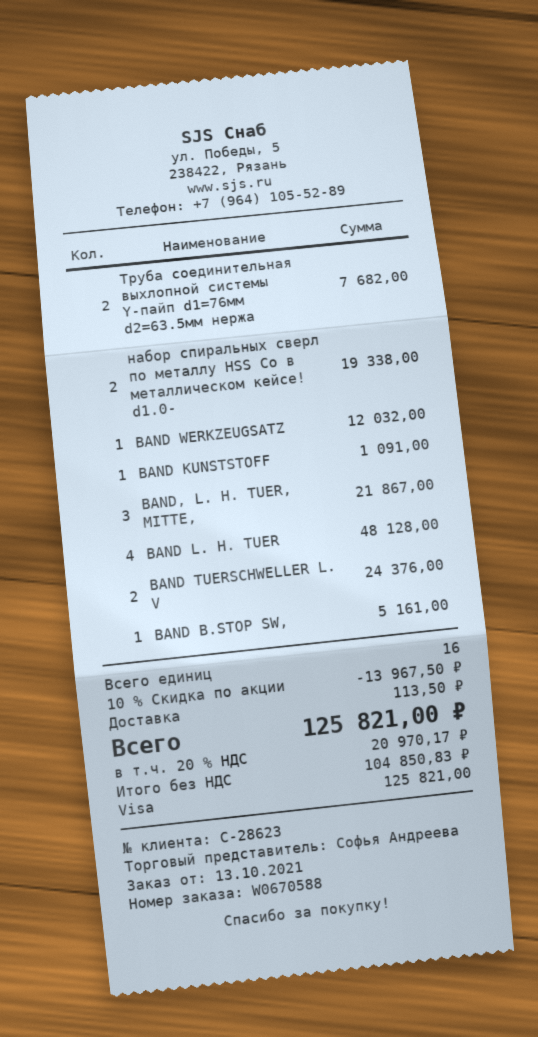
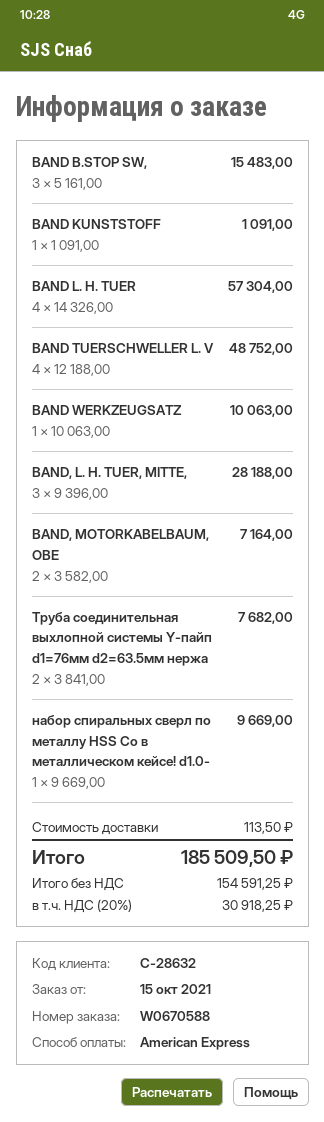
order date: 2021-10-13 -> 2021-10-15
customer number: C-28623 -> C-28632
payment method: Visa -> American Express
набор спиральных сверл по металлу HSS Co в металлическом кейсе! d1.0-: 2 for 19338.00 -> 1 for 9669.00
BAND WERKZEUGSATZ: 1 for 12032.00 -> 1 for 10063.00
BAND, L. H. TUER, MITTE,: 3 for 21867.00 -> 3 for 28188.00
BAND L. H. TUER: 4 for 48128.00 -> 4 for 57304.00
BAND TUERSCHWELLER L. V: 2 for 24376.00 -> 4 for 48752.00
BAND B.STOP SW,: 1 for 5161.00 -> 3 for 15483.00
BAND, MOTORKABELBAUM, OBE: none -> 2 for 7164.00
discount: 10% = 13967.50 -> none
net: 104850.83 -> 154591.25
tax: 20% = 20970.17 -> 20% = 30918.25
total: 125821.00 -> 185509.50

